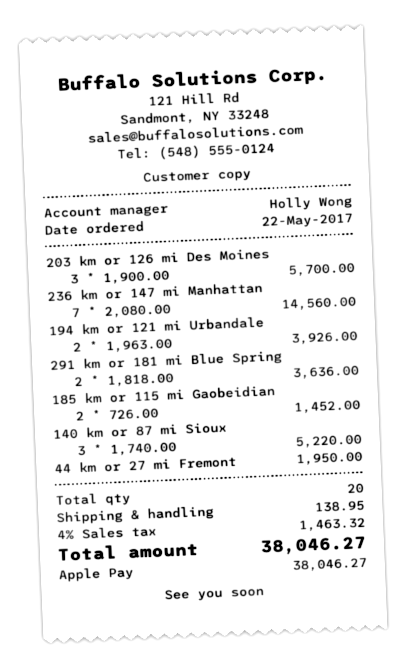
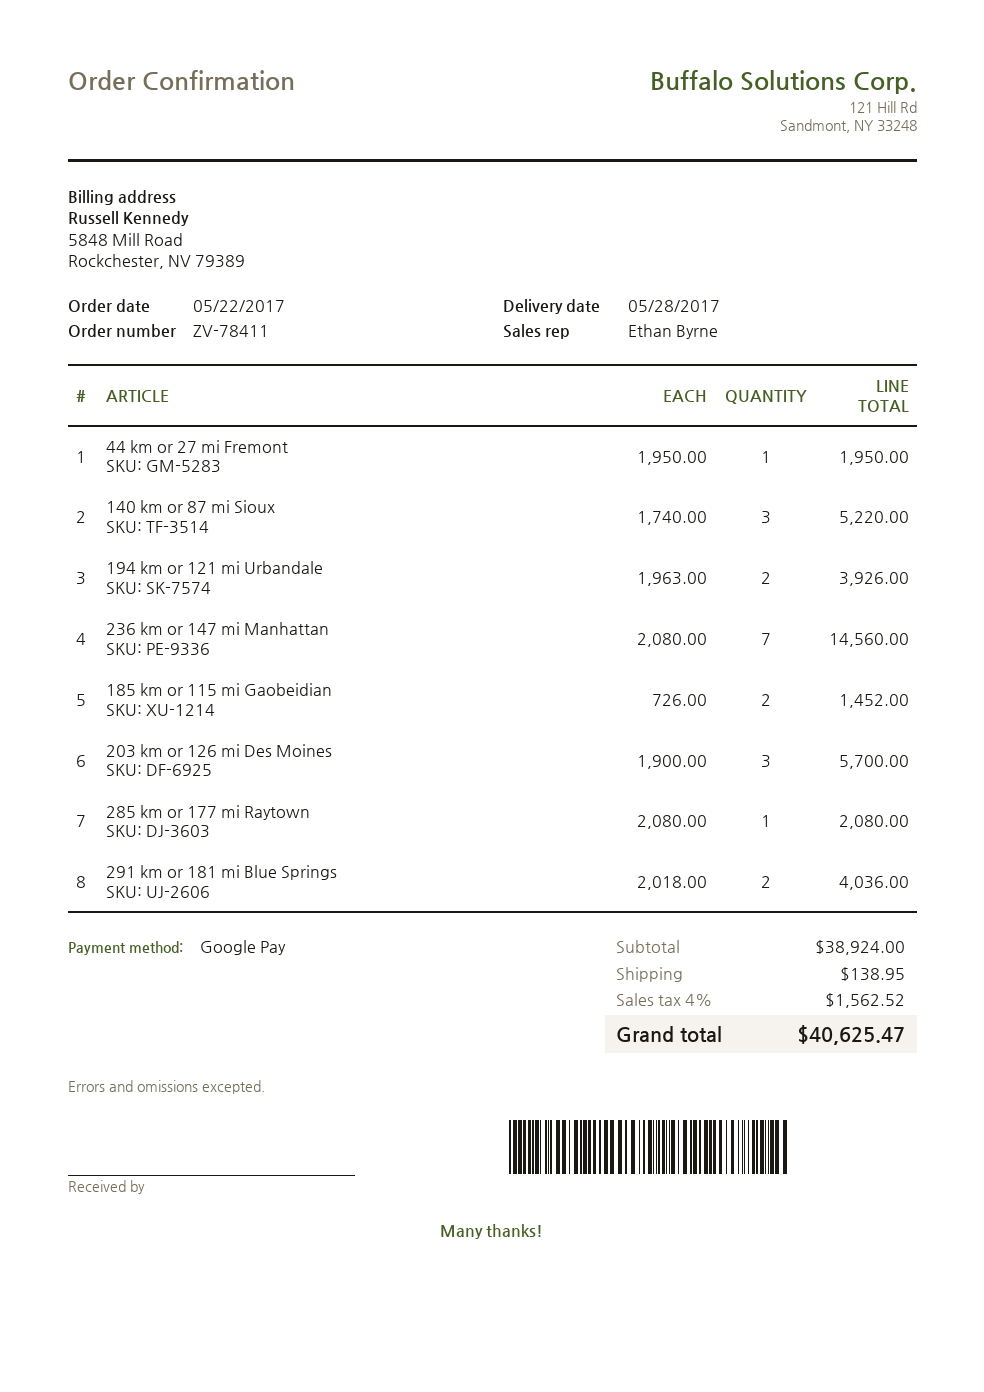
sales rep: Holly Wong -> Ethan Byrne
payment method: Apple Pay -> Google Pay
291 km or 181 mi Blue Spring: 2 x 1818.00 = 3636.00 -> 2 x 2018.00 = 4036.00
285 km or 177 mi Raytown: none -> 1 x 2080.00 = 2080.00
tax: 4% = 1463.32 -> 4% = 1562.52
total: 38046.27 -> 40625.47

